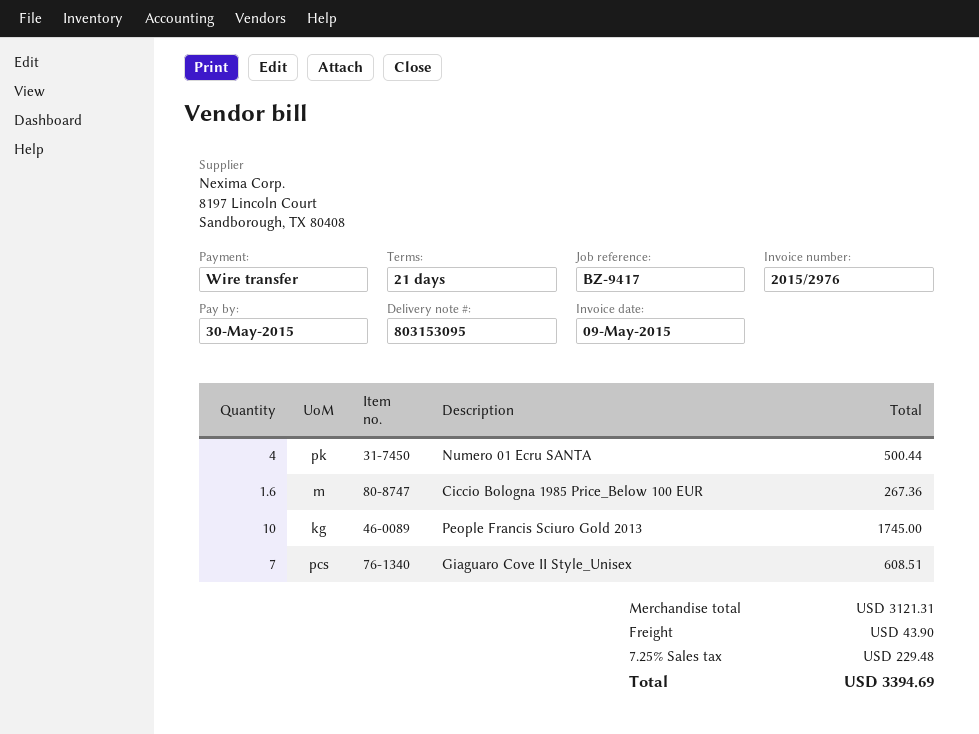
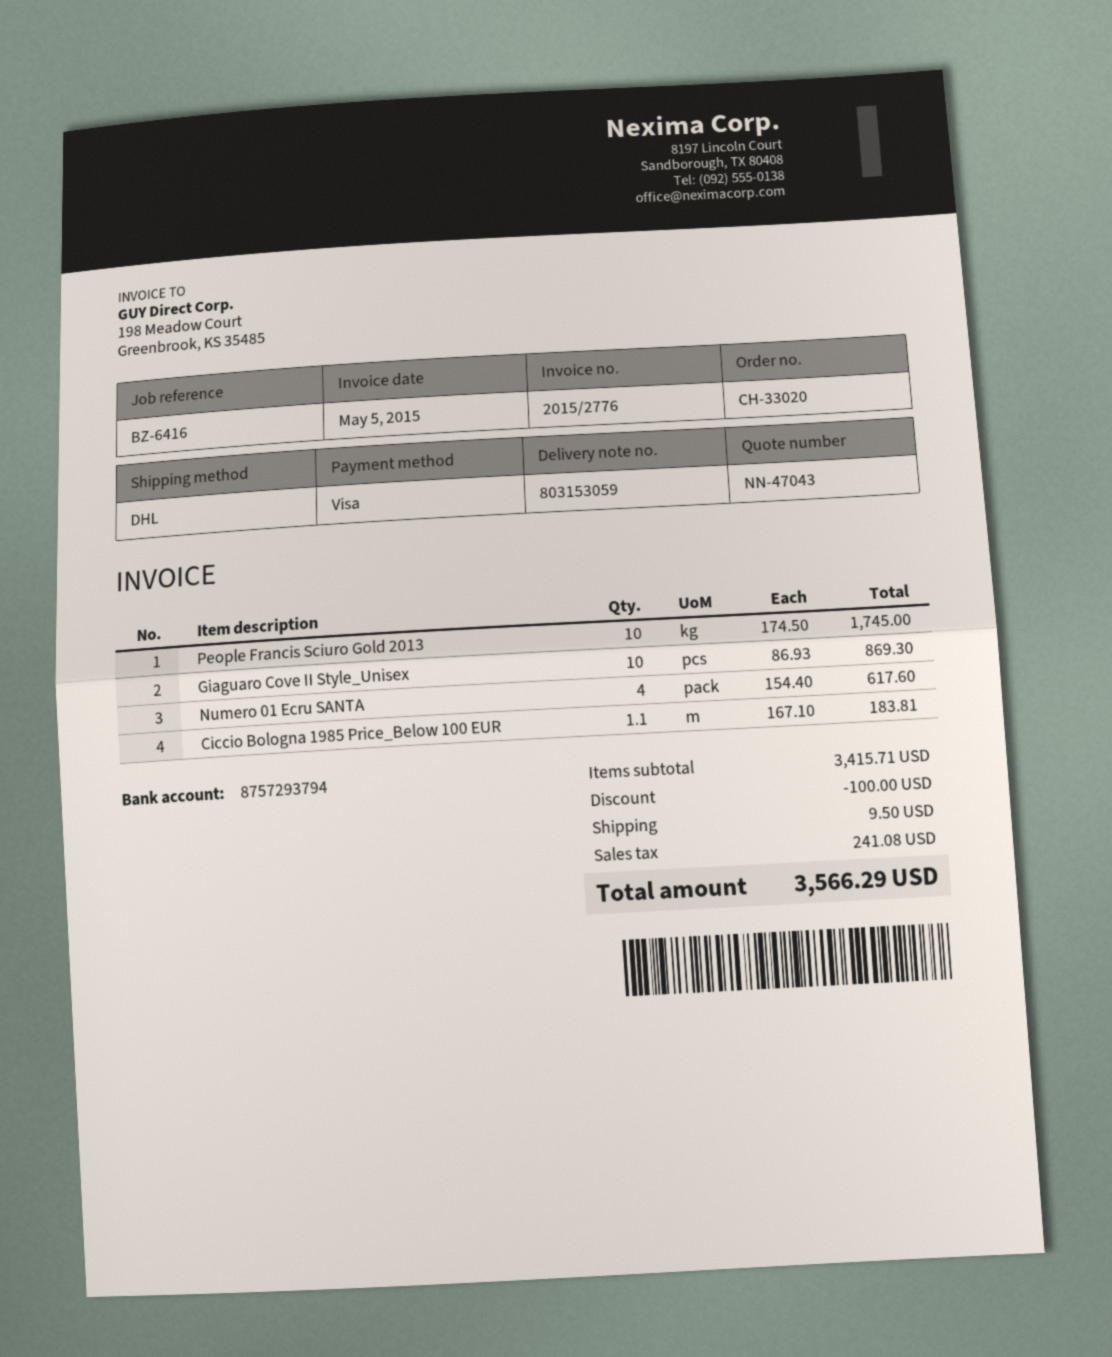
delivery note number: 803153095 -> 803153059
invoice number: 2015/2976 -> 2015/2776
invoice date: 2015-05-09 -> 2015-05-05
reference: BZ-9417 -> BZ-6416
payment method: bank transfer -> Visa
Numero 01 Ecru SANTA: 4 for 500.44 -> 4 for 617.60
Ciccio Bologna 1985 Price_Below 100 EUR: 1.6 for 267.36 -> 1.1 for 183.81
Giaguaro Cove II Style_Unisex: 7 for 608.51 -> 10 for 869.30
subtotal: 3121.31 -> 3415.71
discount: none -> 100.00
shipping: 43.90 -> 9.50
tax: 229.48 -> 241.08
total: 3394.69 -> 3566.29

